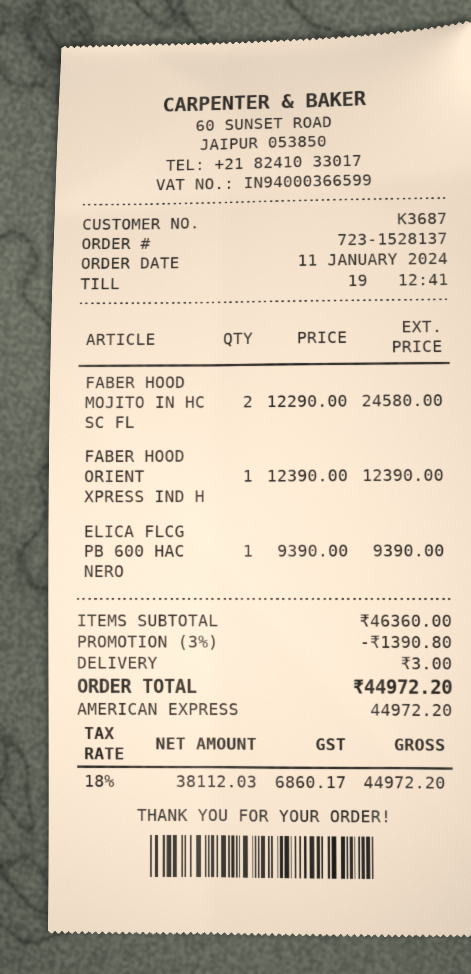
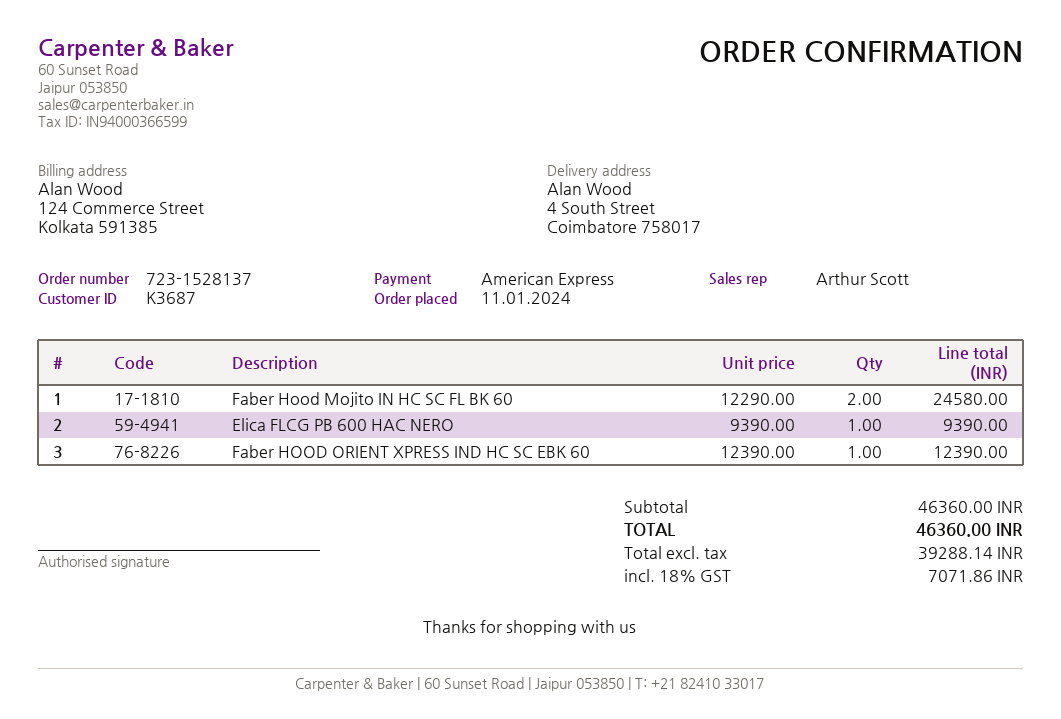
discount: 3% = 1390.80 -> none
shipping: 3.00 -> none
net: 38112.03 -> 39288.14
tax: 18% = 6860.17 -> 18% = 7071.86
total: 44972.20 -> 46360.00

